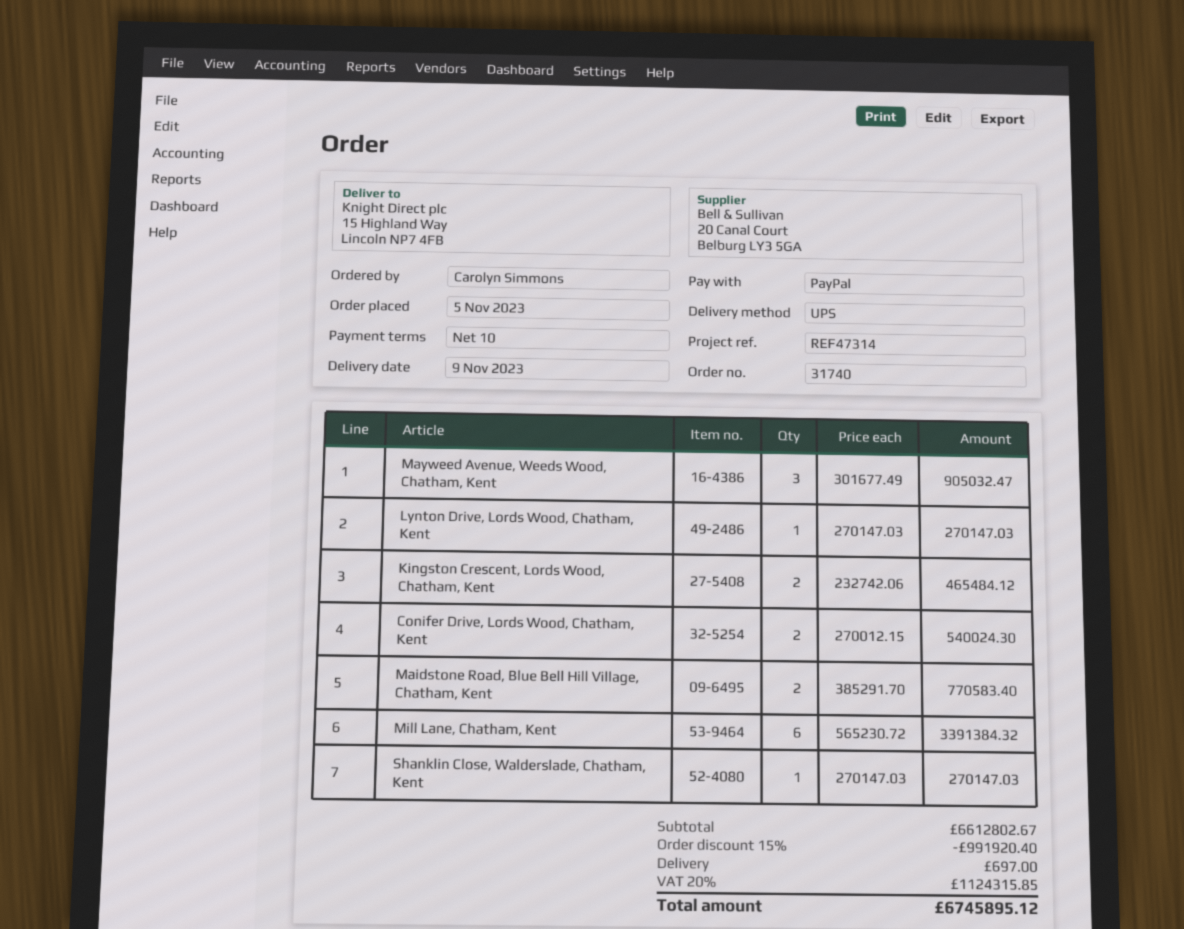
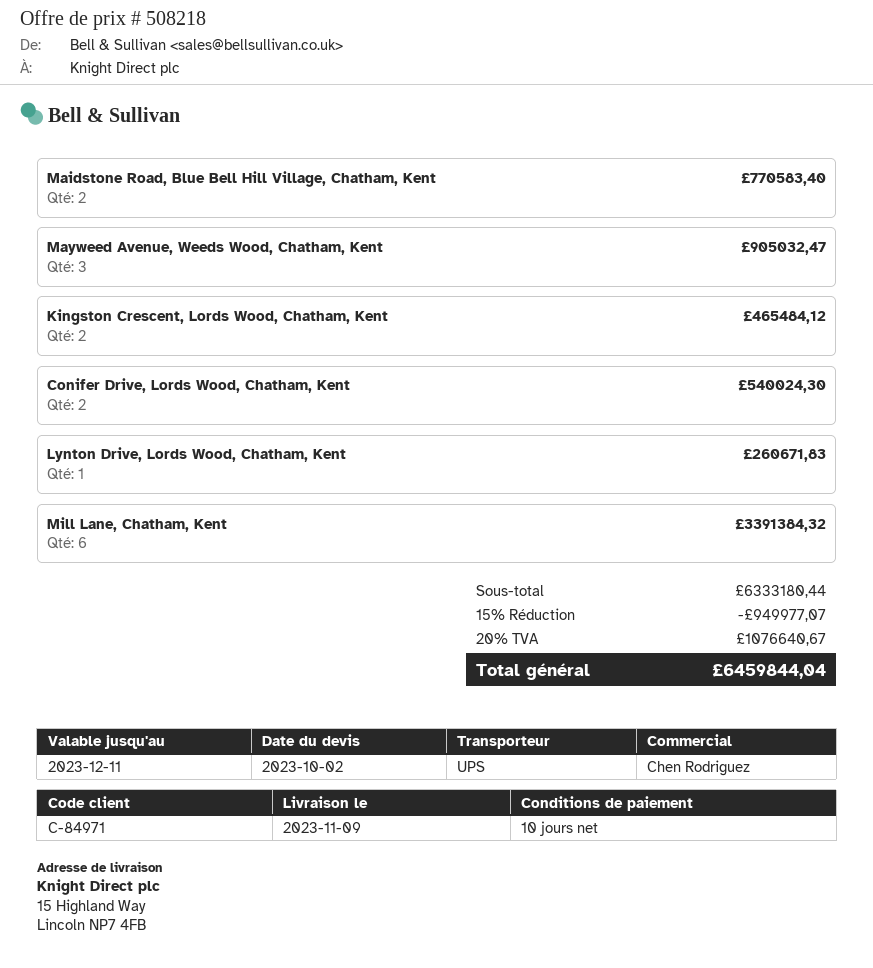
Lynton Drive, Lords Wood, Chatham, Kent: 1 for 270147.03 -> 1 for 260671.83
Shanklin Close, Walderslade, Chatham, Kent: 1 for 270147.03 -> none
subtotal: 6612802.67 -> 6333180.44
discount: 15% = 991920.40 -> 15% = 949977.07
shipping: 697.00 -> none
tax: 20% = 1124315.85 -> 20% = 1076640.67
total: 6745895.12 -> 6459844.04

